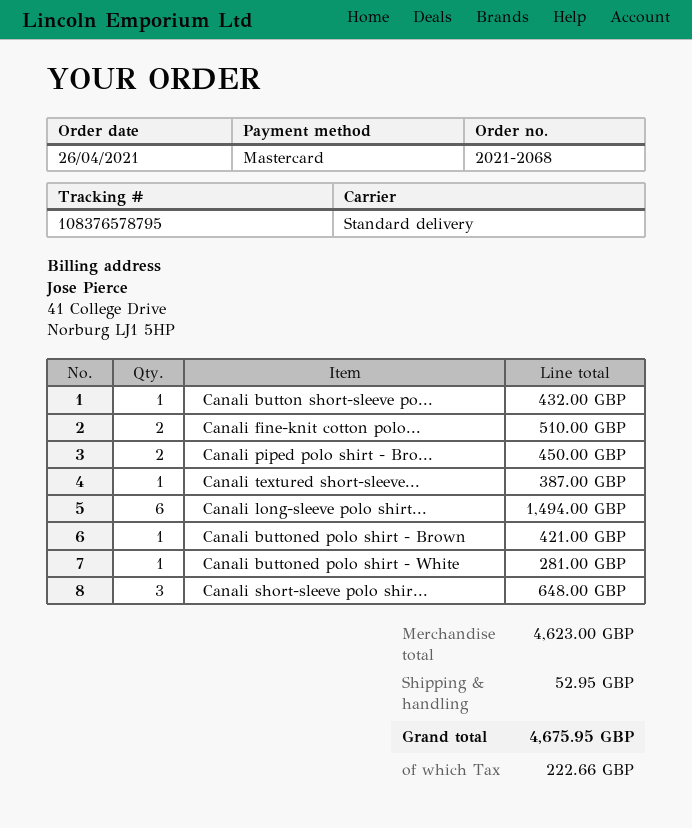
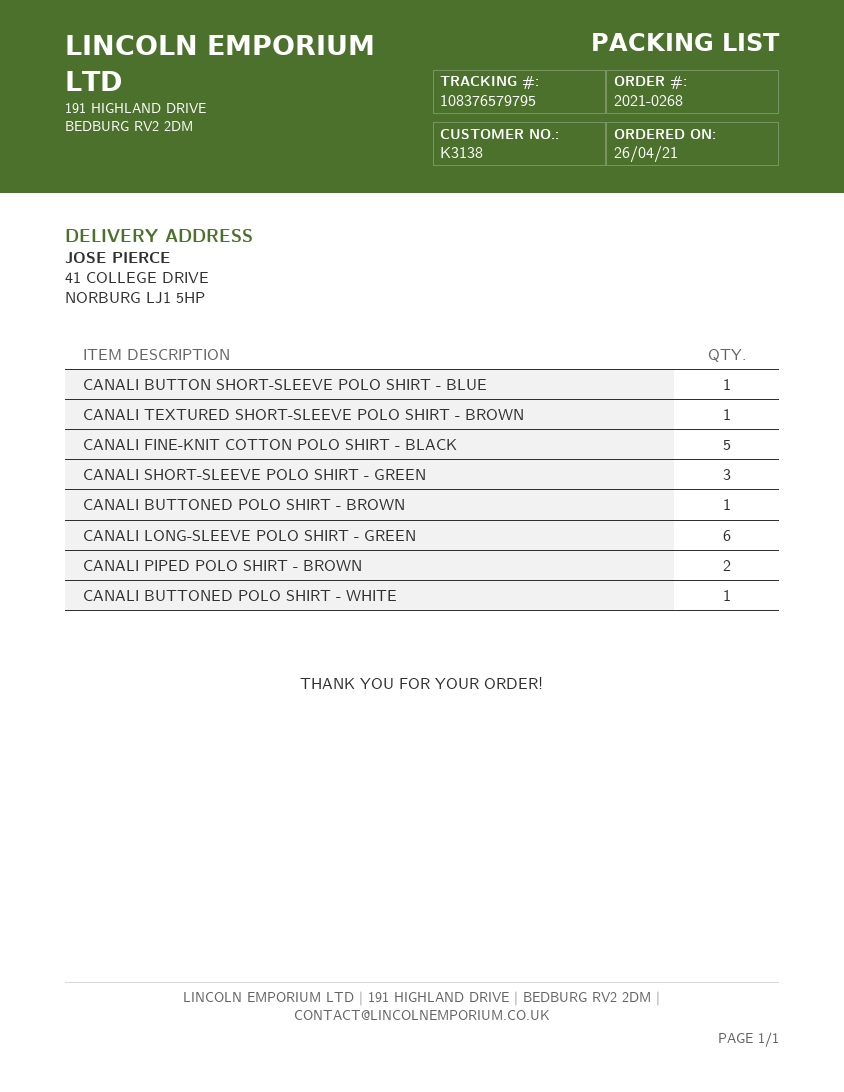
order number: 2021-2068 -> 2021-0268
tracking number: 108376578795 -> 108376579795
Canali fine-knit cotton polo...: 2 -> 5

